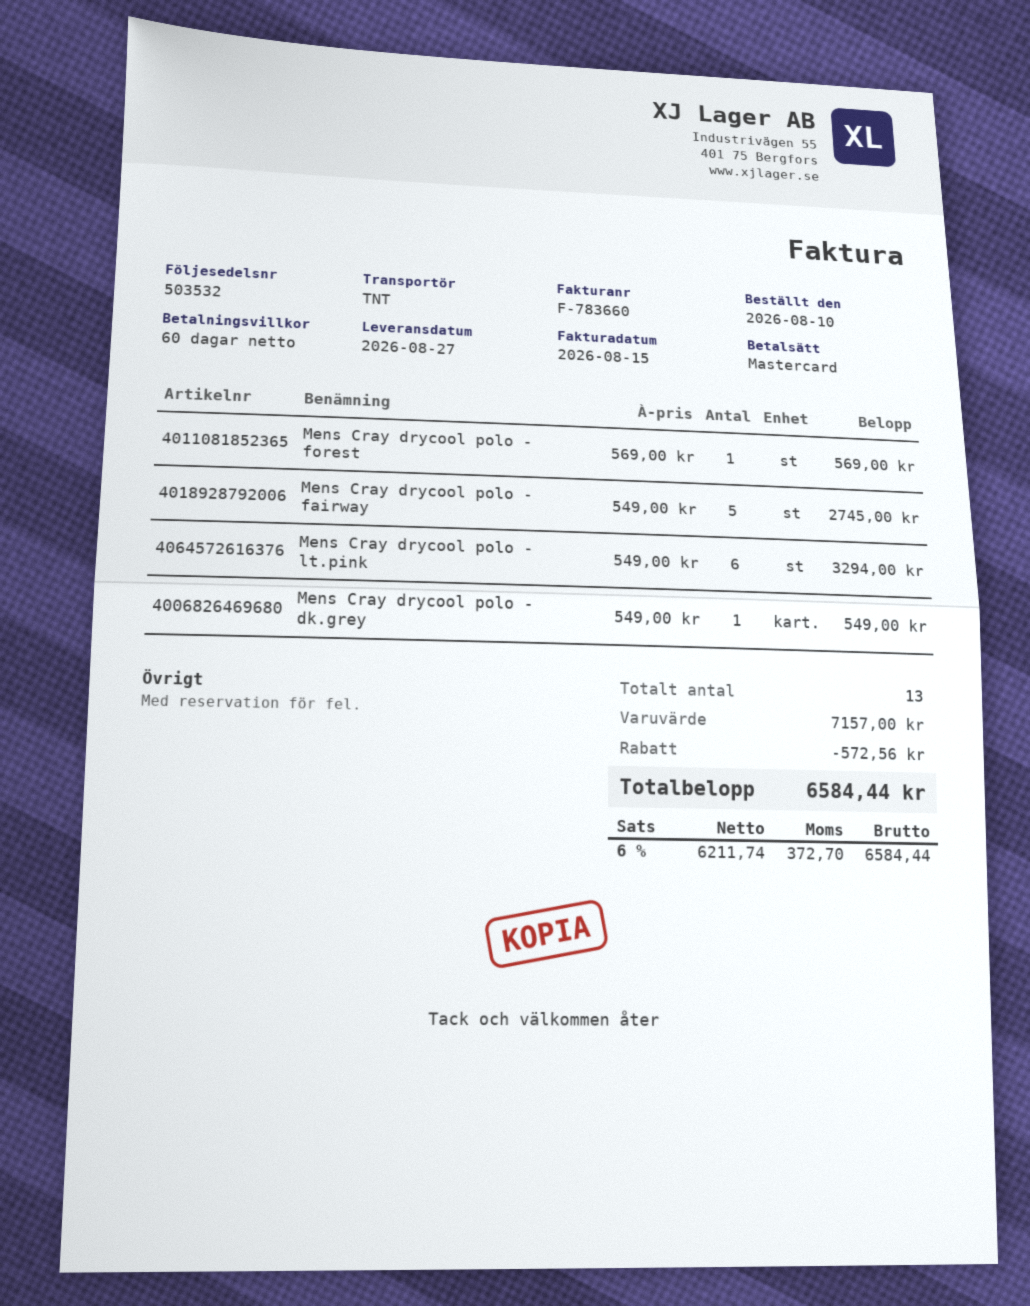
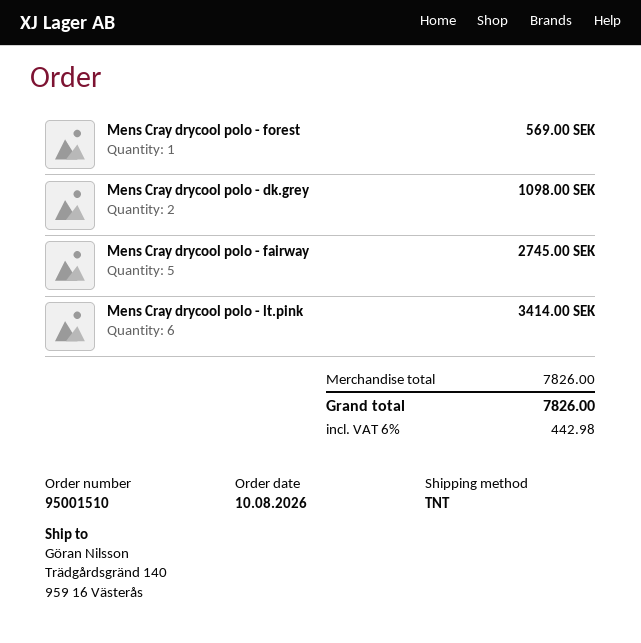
Mens Cray drycool polo - lt.pink: 6 for 3294.00 -> 6 for 3414.00
Mens Cray drycool polo - dk.grey: 1 for 549.00 -> 2 for 1098.00
subtotal: 7157.00 -> 7826.00
discount: 572.56 -> none
tax: 6% = 372.70 -> 6% = 442.98
total: 6584.44 -> 7826.00

